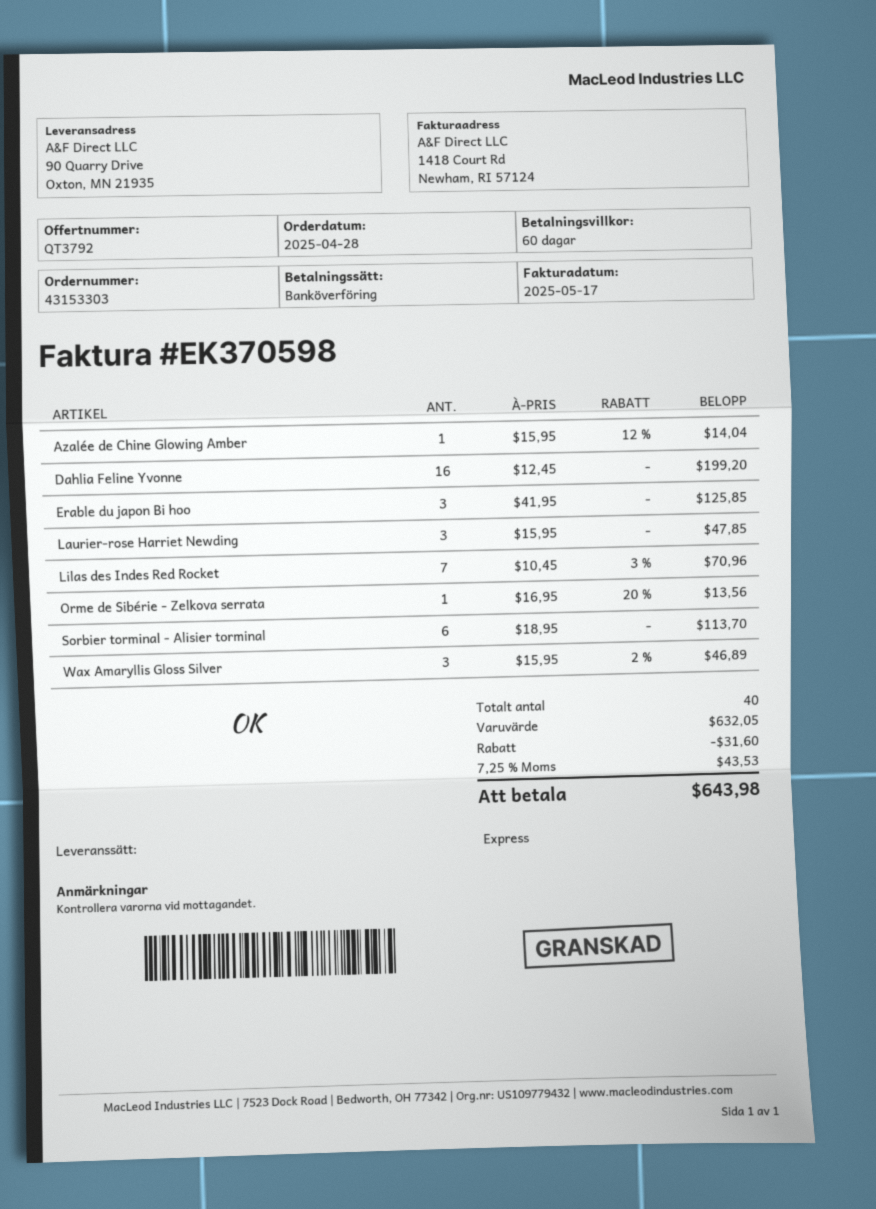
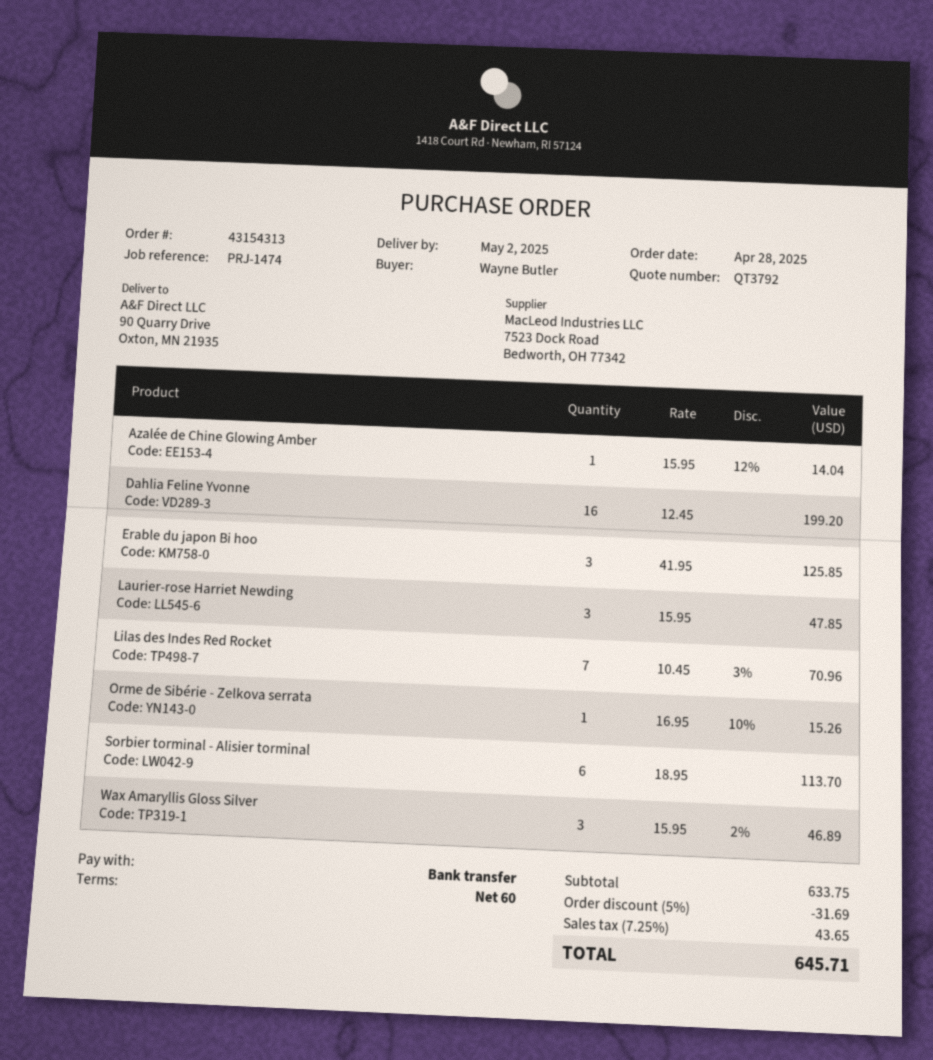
order number: 43153303 -> 43154313
Orme de Sibérie - Zelkova serrata: 1 x 16.95 - 20% = 13.56 -> 1 x 16.95 - 10% = 15.26
subtotal: 632.05 -> 633.75
discount: 31.60 -> 31.69
tax: 7.25% = 43.53 -> 7.25% = 43.65
total: 643.98 -> 645.71

